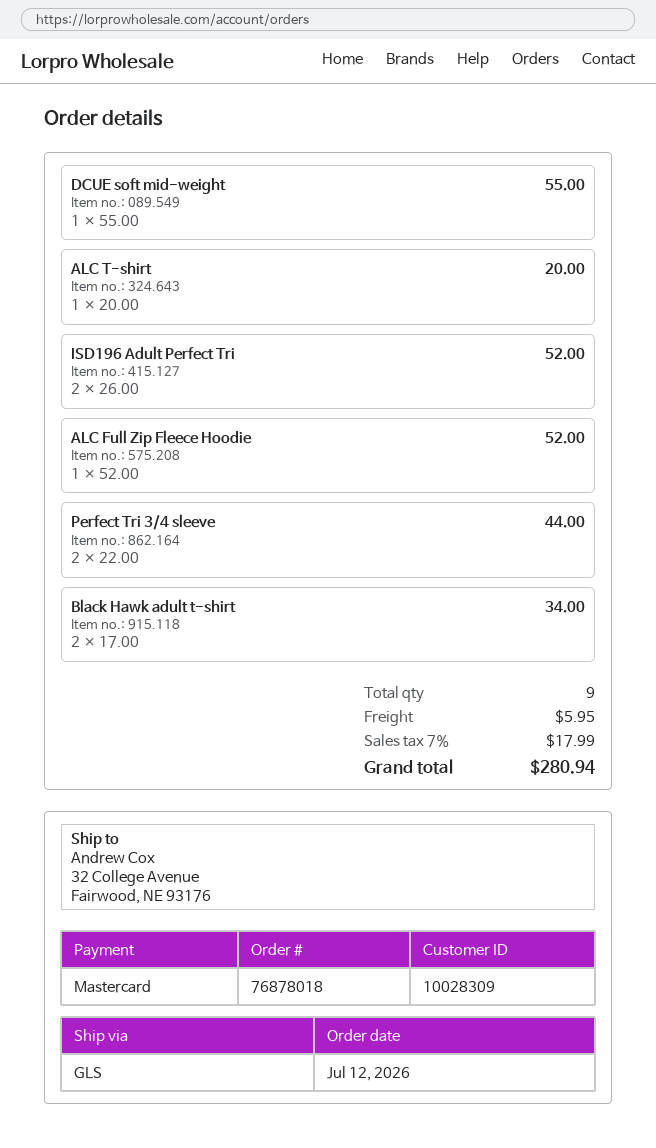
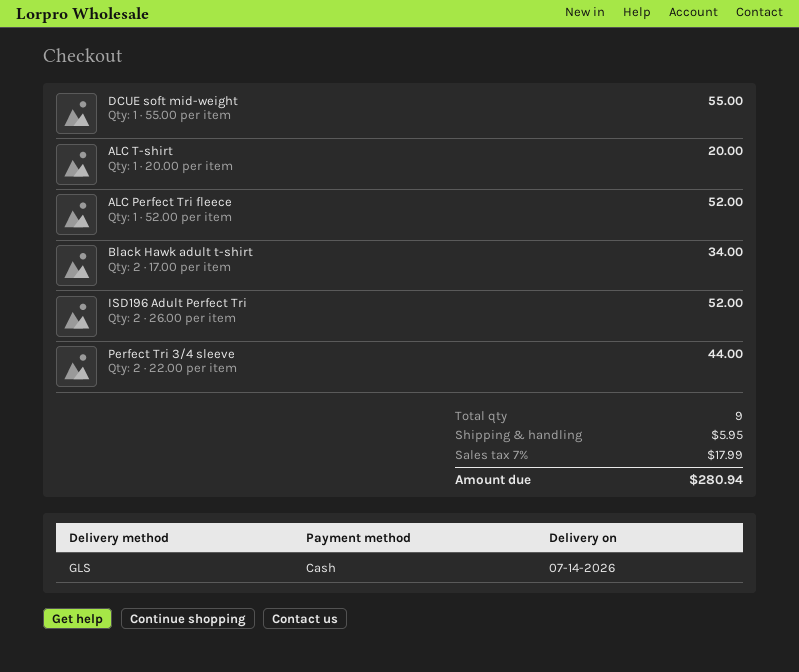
payment method: Mastercard -> cash
ALC Full Zip Fleece Hoodie: 1 x 52.00 = 52.00 -> none
ALC Perfect Tri fleece: none -> 1 x 52.00 = 52.00

